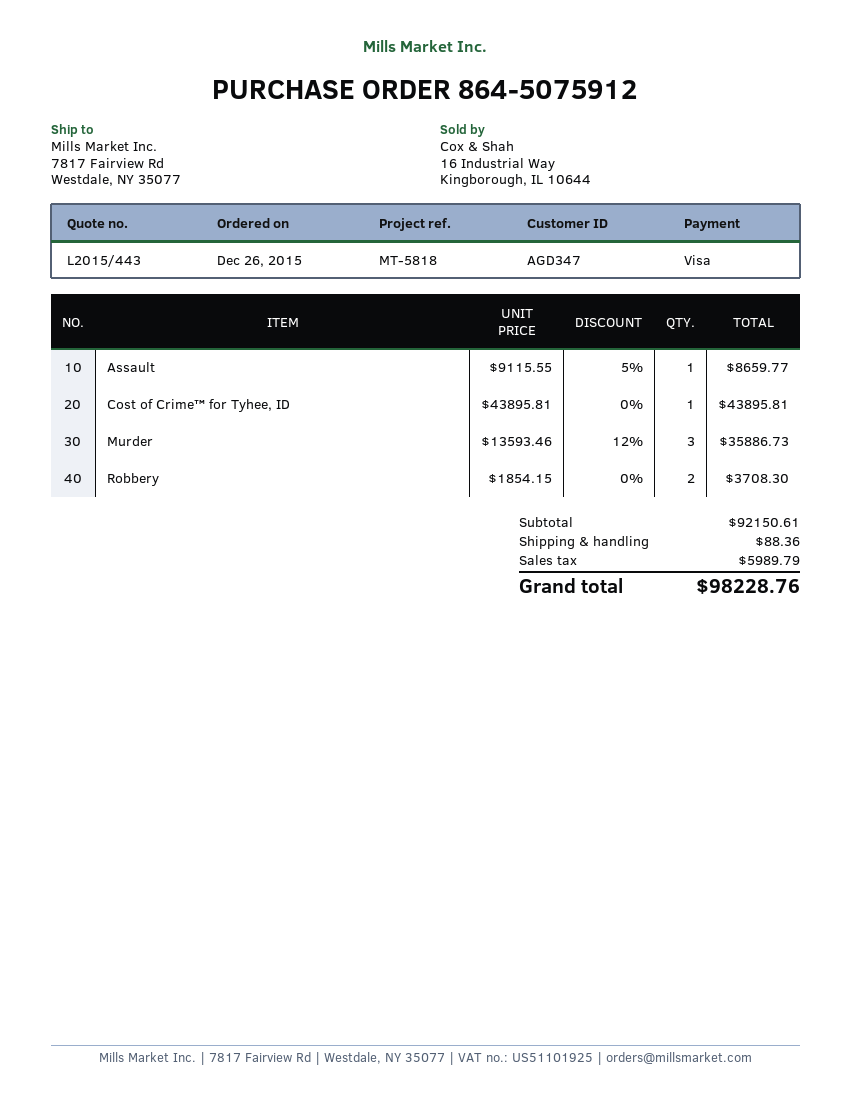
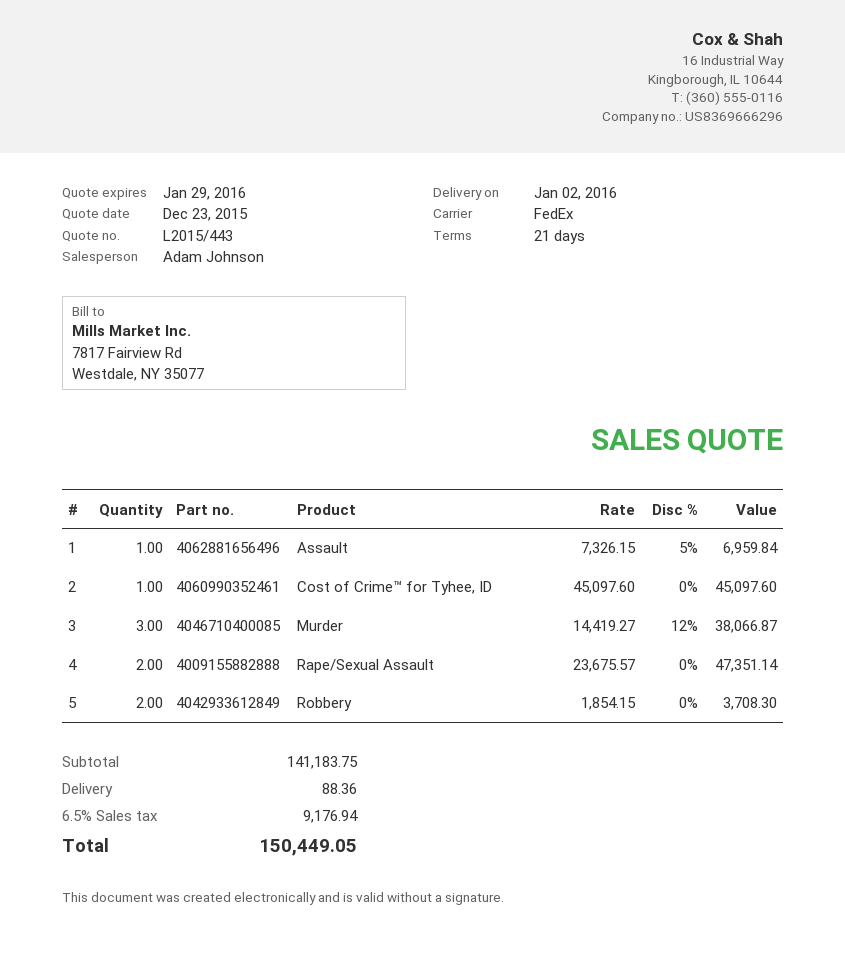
Assault: 1 x 9115.55 - 5% = 8659.77 -> 1 x 7326.15 - 5% = 6959.84
Cost of Crime™ for Tyhee, ID: 1 x 43895.81 = 43895.81 -> 1 x 45097.60 = 45097.60
Murder: 3 x 13593.46 - 12% = 35886.73 -> 3 x 14419.27 - 12% = 38066.87
Rape/Sexual Assault: none -> 2 x 23675.57 = 47351.14
subtotal: 92150.61 -> 141183.75
tax: 5989.79 -> 9176.94
total: 98228.76 -> 150449.05

